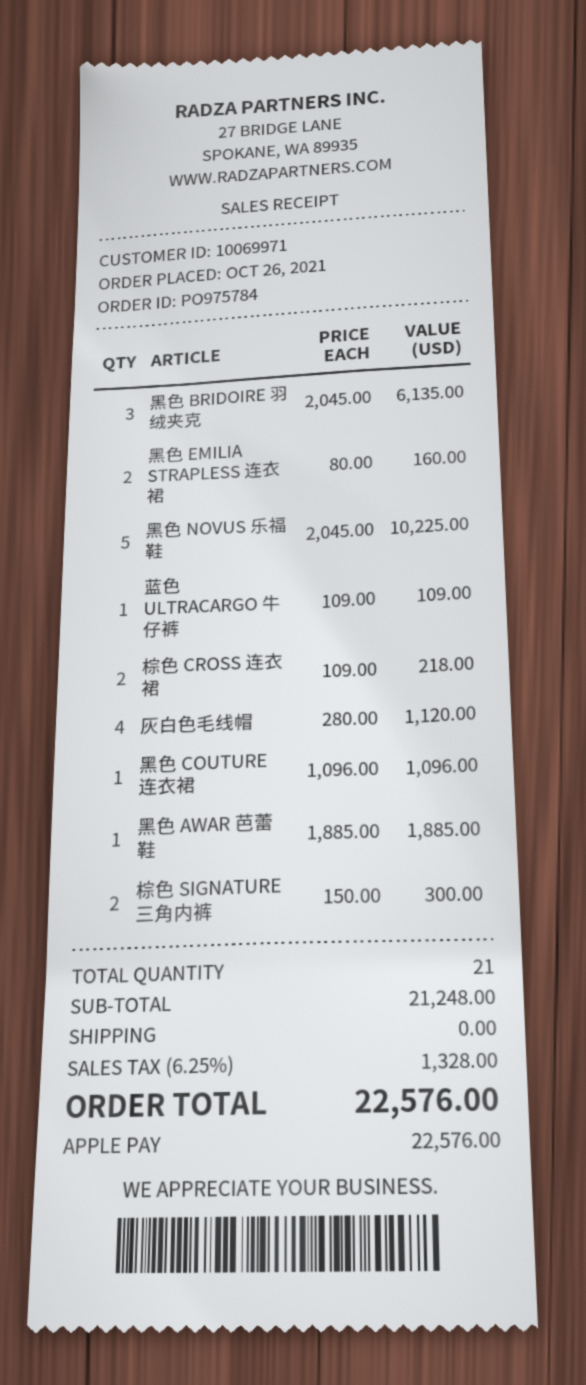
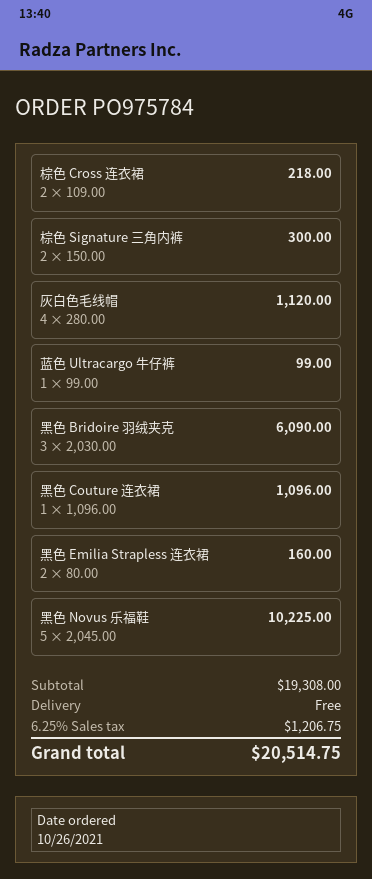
黑色 BRIDOIRE 羽绒夹克: 3 x 2045.00 = 6135.00 -> 3 x 2030.00 = 6090.00
蓝色 ULTRACARGO 牛仔裤: 1 x 109.00 = 109.00 -> 1 x 99.00 = 99.00
黑色 AWAR 芭蕾鞋: 1 x 1885.00 = 1885.00 -> none
subtotal: 21248.00 -> 19308.00
tax: 6.25% = 1328.00 -> 6.25% = 1206.75
total: 22576.00 -> 20514.75

